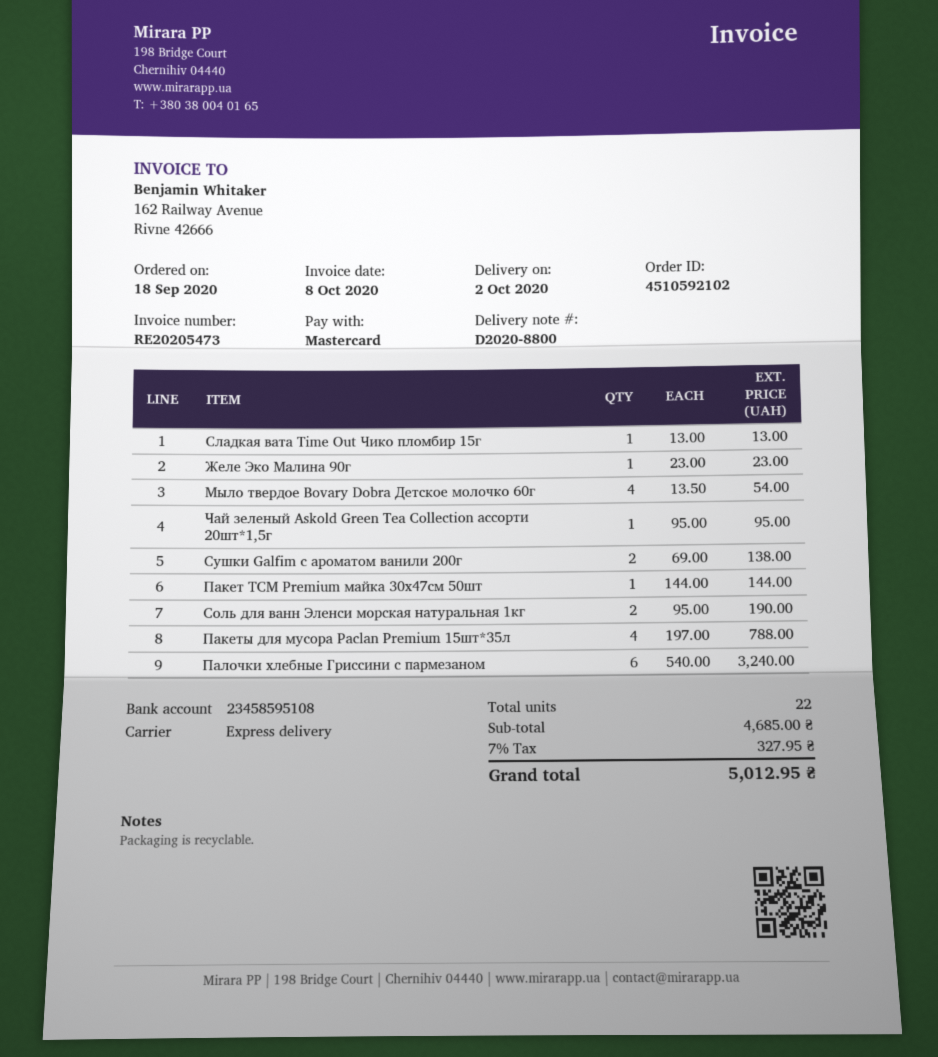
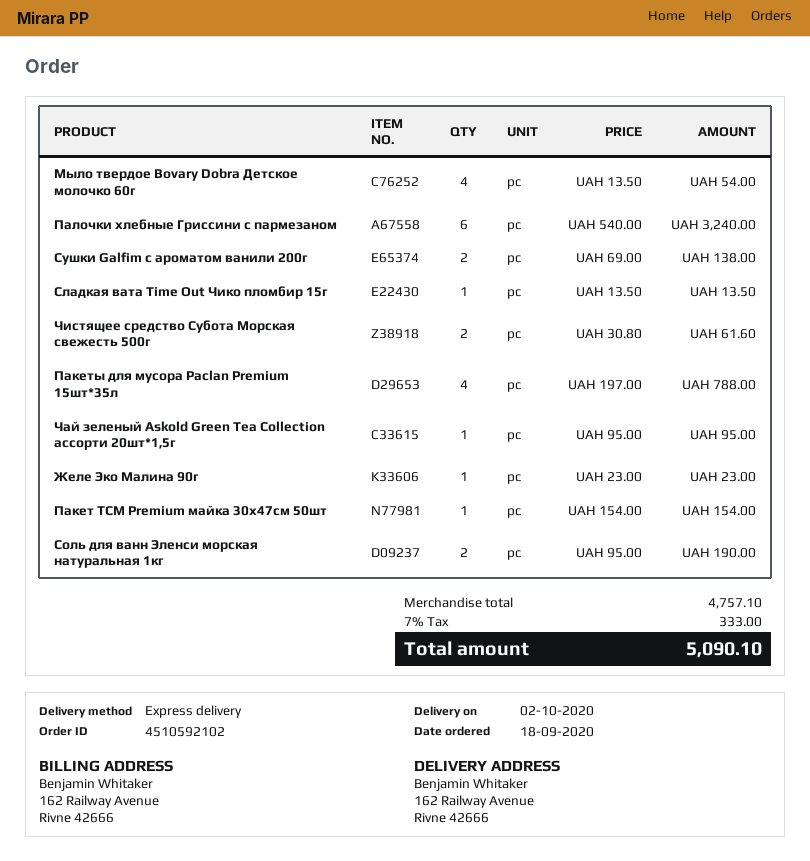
Сладкая вата Time Out Чико пломбир 15г: 1 x 13.00 = 13.00 -> 1 x 13.50 = 13.50
Пакет ТСМ Premium майка 30x47см 50шт: 1 x 144.00 = 144.00 -> 1 x 154.00 = 154.00
Чистящее средство Субота Морская свежесть 500г: none -> 2 x 30.80 = 61.60
subtotal: 4685.00 -> 4757.10
tax: 7% = 327.95 -> 7% = 333.00
total: 5012.95 -> 5090.10

